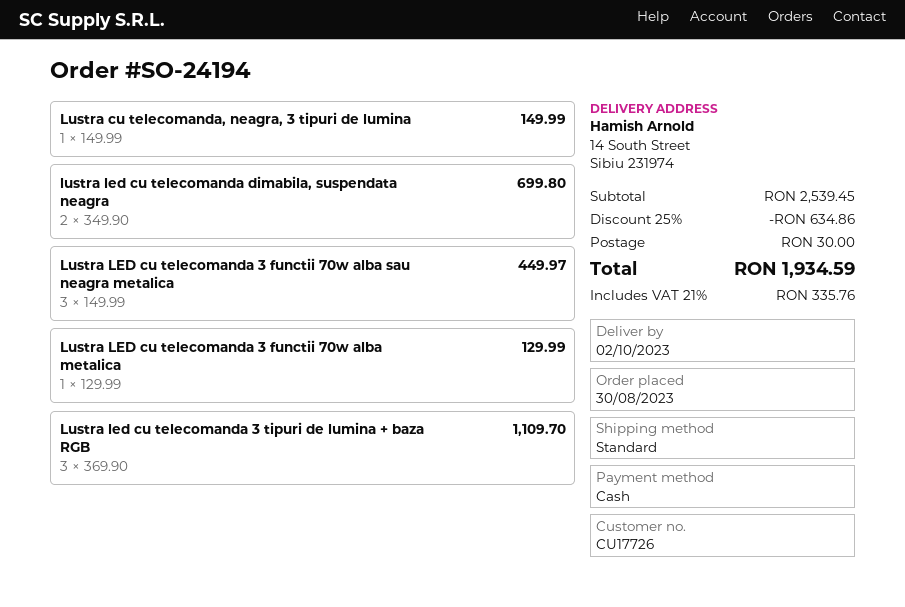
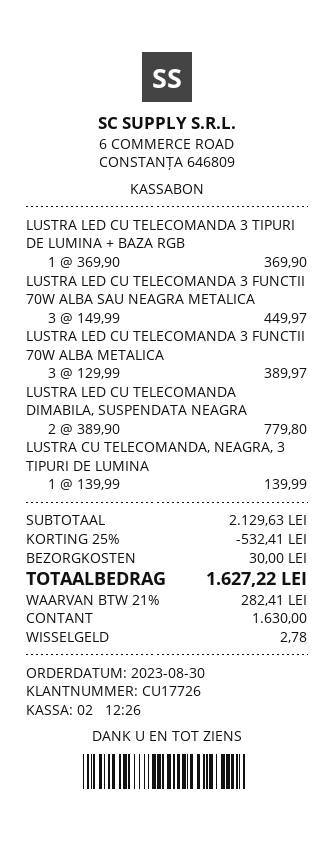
Lustra cu telecomanda, neagra, 3 tipuri de lumina: 1 x 149.99 = 149.99 -> 1 x 139.99 = 139.99
lustra led cu telecomanda dimabila, suspendata neagra: 2 x 349.90 = 699.80 -> 2 x 389.90 = 779.80
Lustra LED cu telecomanda 3 functii 70w alba metalica: 1 x 129.99 = 129.99 -> 3 x 129.99 = 389.97
Lustra led cu telecomanda 3 tipuri de lumina + baza RGB: 3 x 369.90 = 1109.70 -> 1 x 369.90 = 369.90
subtotal: 2539.45 -> 2129.63
discount: 25% = 634.86 -> 25% = 532.41
tax: 21% = 335.76 -> 21% = 282.41
total: 1934.59 -> 1627.22

